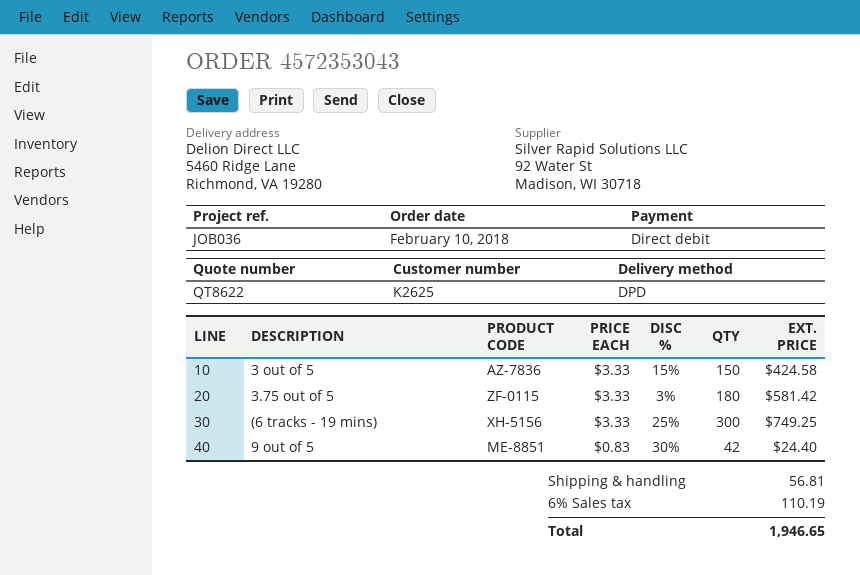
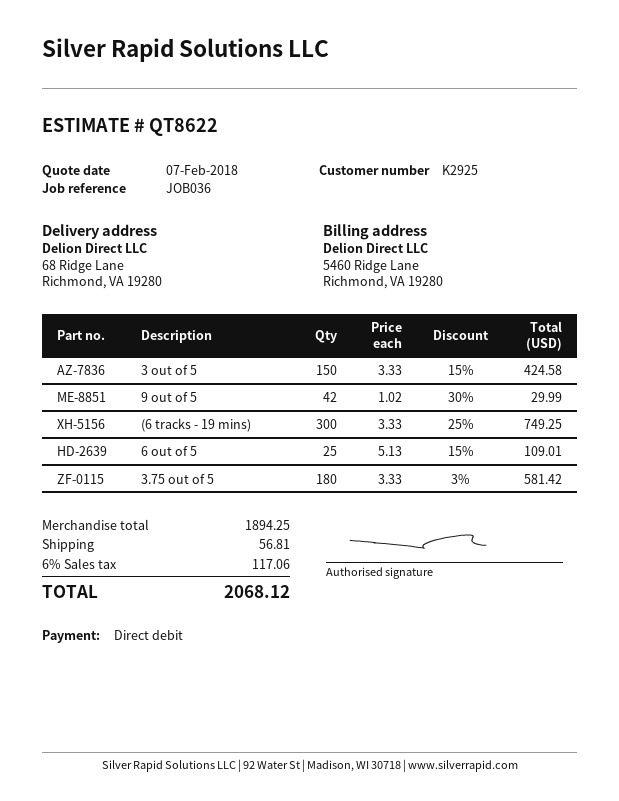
customer number: K2625 -> K2925
ship to: 5460 Ridge Lane, Richmond, VA 19280 -> 68 Ridge Lane, Richmond, VA 19280
9 out of 5: 42 x 0.83 - 30% = 24.40 -> 42 x 1.02 - 30% = 29.99
6 out of 5: none -> 25 x 5.13 - 15% = 109.01
tax: 6% = 110.19 -> 6% = 117.06
total: 1946.65 -> 2068.12

